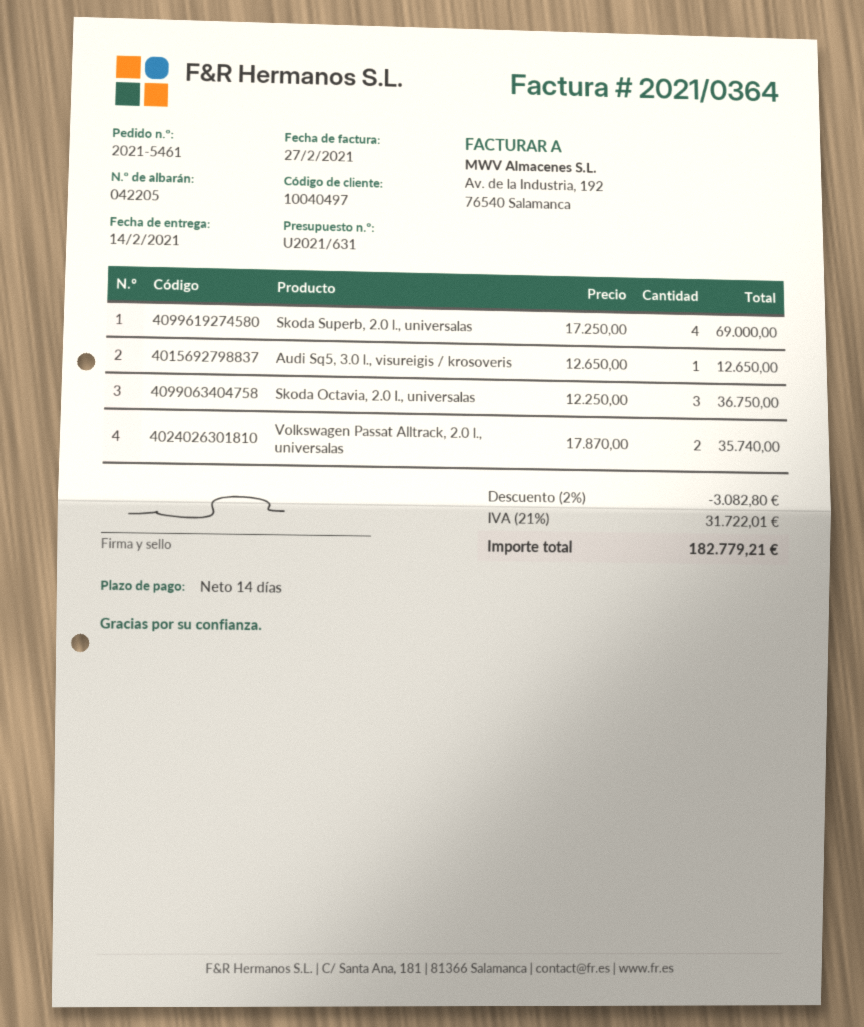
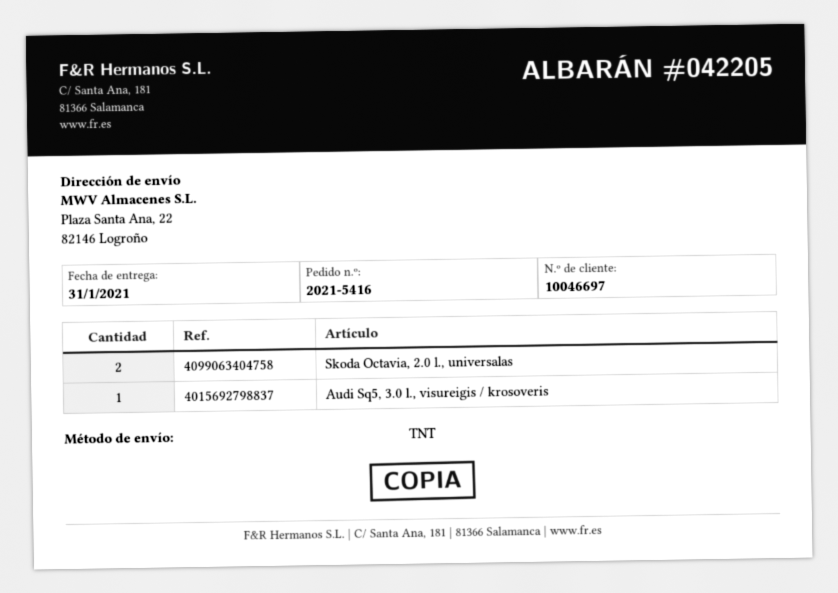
order number: 2021-5461 -> 2021-5416
delivery date: 2021-02-14 -> 2021-01-31
customer number: 10040497 -> 10046697
Skoda Superb, 2.0 l., universalas: 4 -> none
Skoda Octavia, 2.0 l., universalas: 3 -> 2
Volkswagen Passat Alltrack, 2.0 l., universalas: 2 -> none

